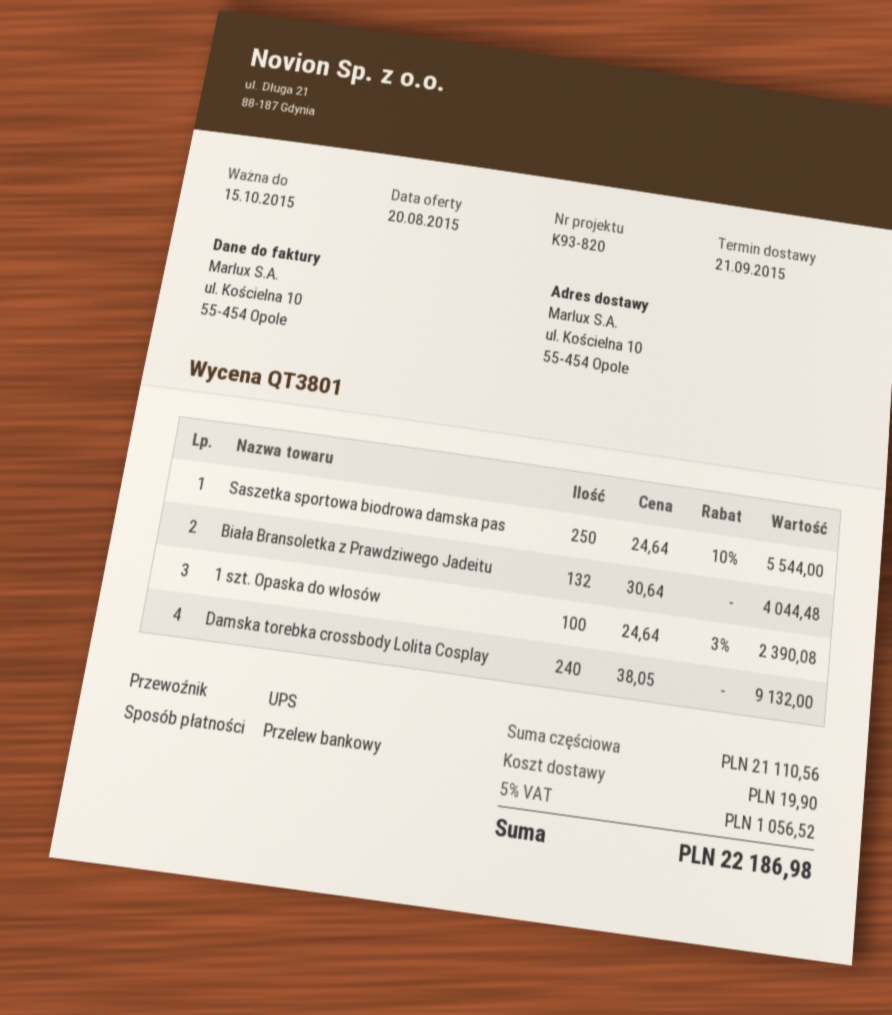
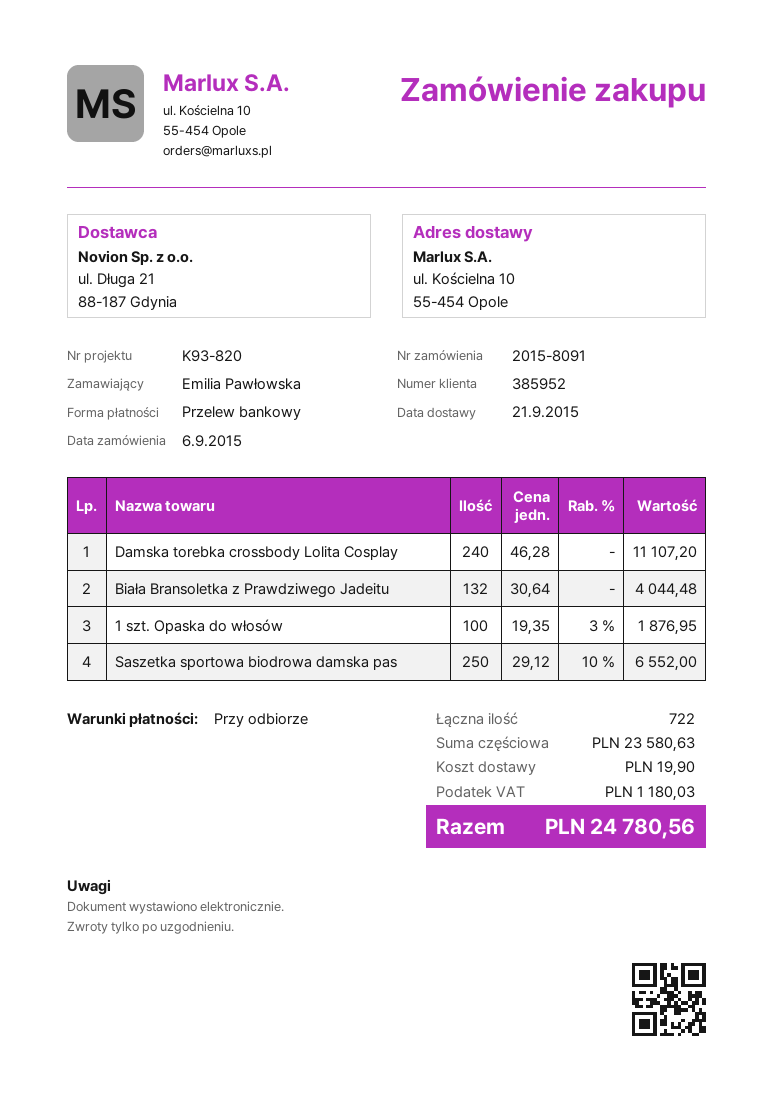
Saszetka sportowa biodrowa damska pas: 250 x 24.64 - 10% = 5544.00 -> 250 x 29.12 - 10% = 6552.00
1 szt. Opaska do włosów: 100 x 24.64 - 3% = 2390.08 -> 100 x 19.35 - 3% = 1876.95
Damska torebka crossbody Lolita Cosplay: 240 x 38.05 = 9132.00 -> 240 x 46.28 = 11107.20
subtotal: 21110.56 -> 23580.63
tax: 1056.52 -> 1180.03
total: 22186.98 -> 24780.56

